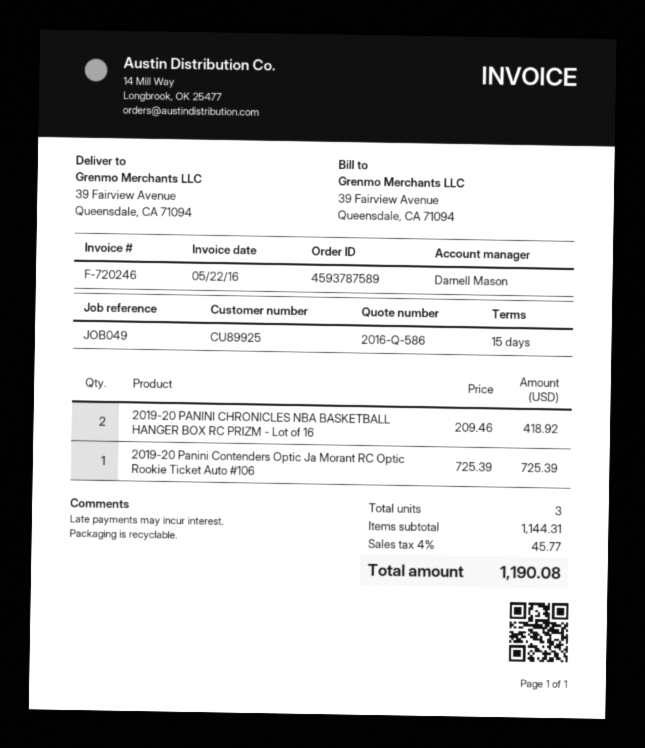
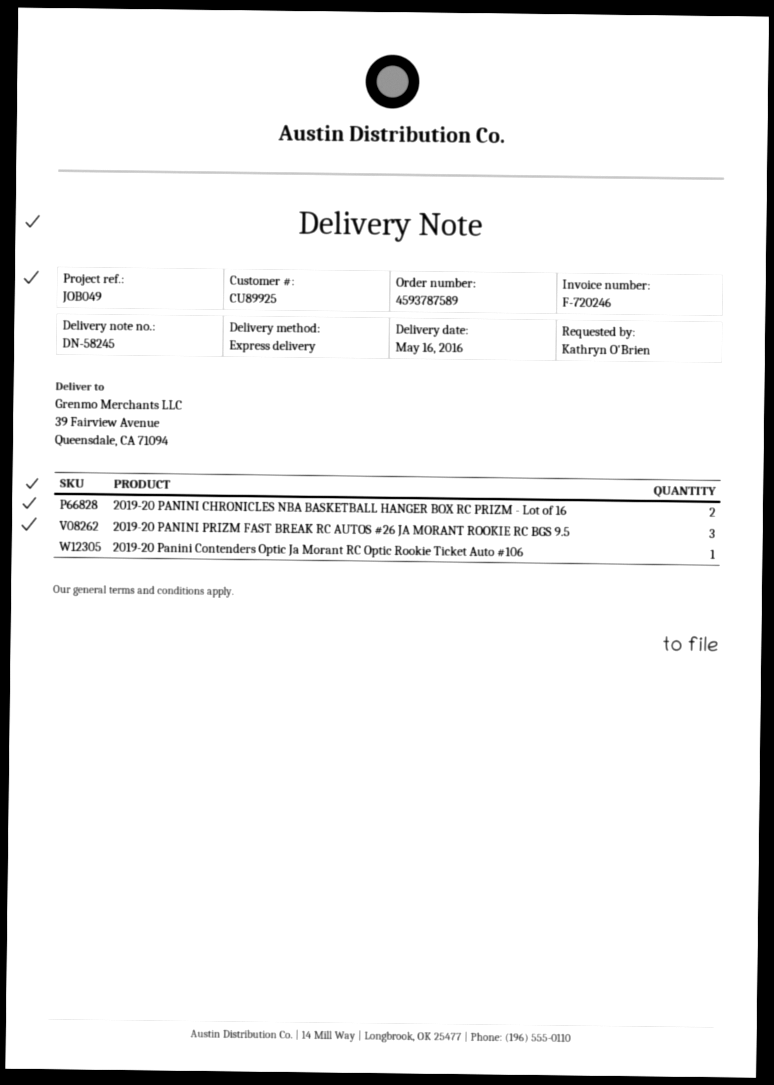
2019-20 PANINI PRIZM FAST BREAK RC AUTOS #26 JA MORANT ROOKIE RC BGS 9.5: none -> 3

